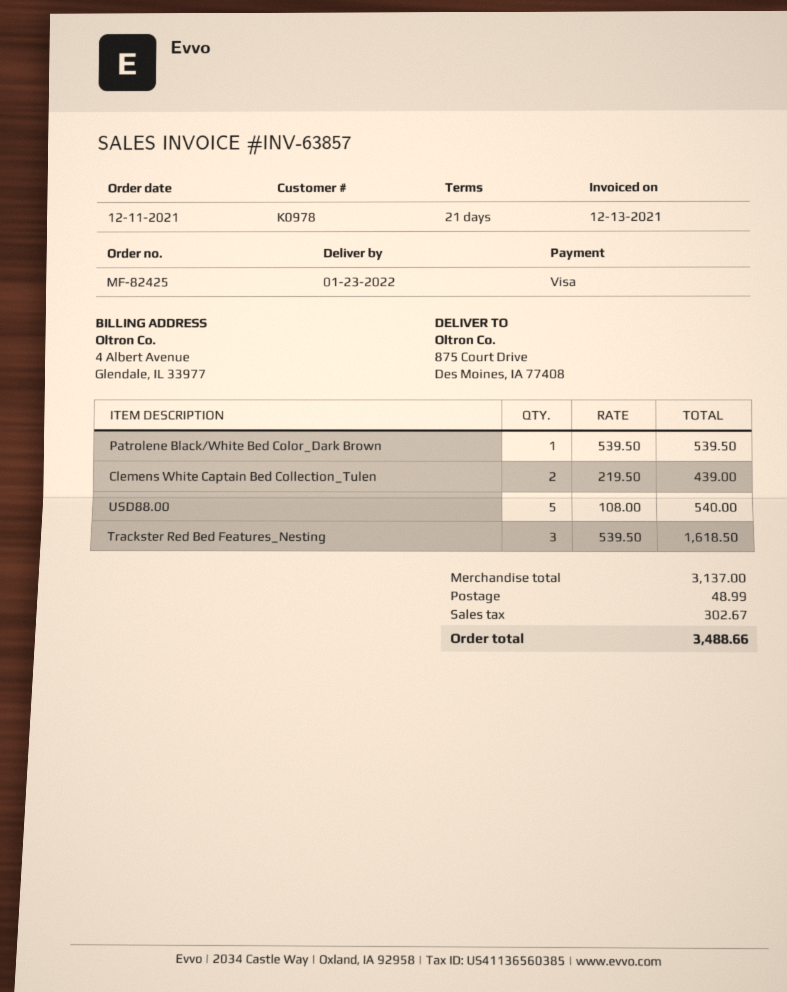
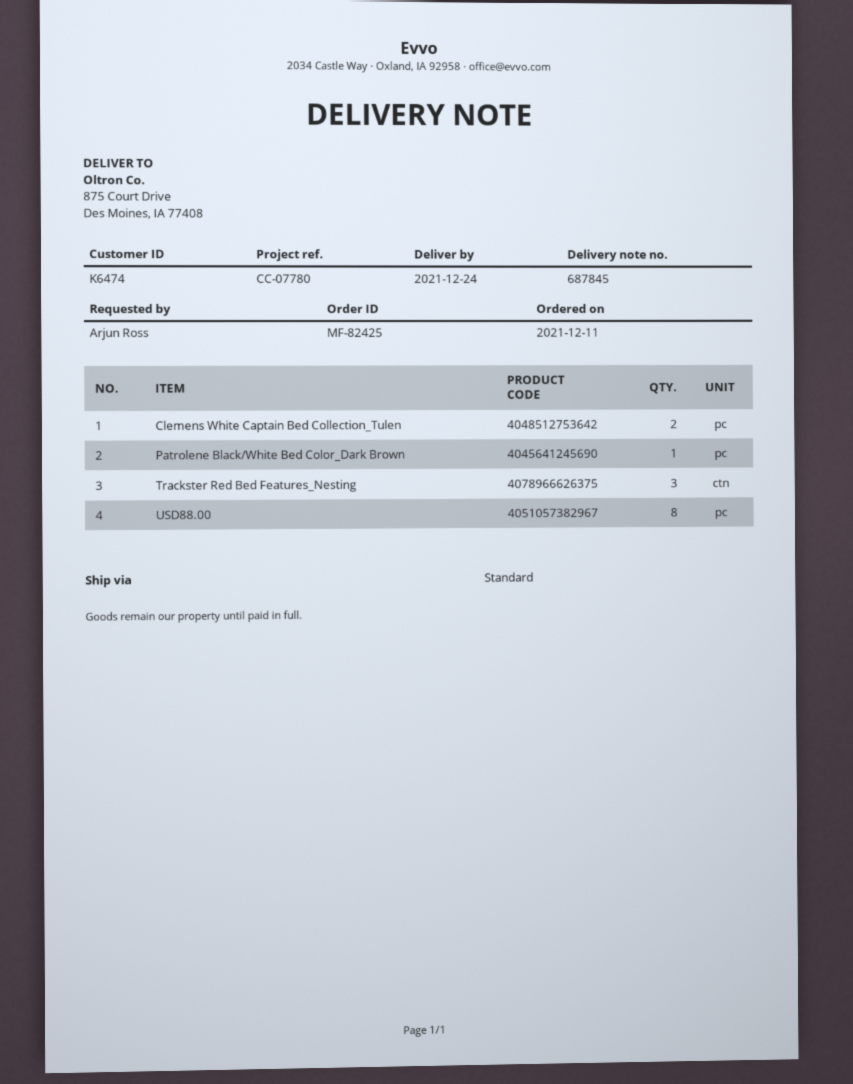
delivery date: 2022-01-23 -> 2021-12-24
customer number: K0978 -> K6474
USD88.00: 5 -> 8

